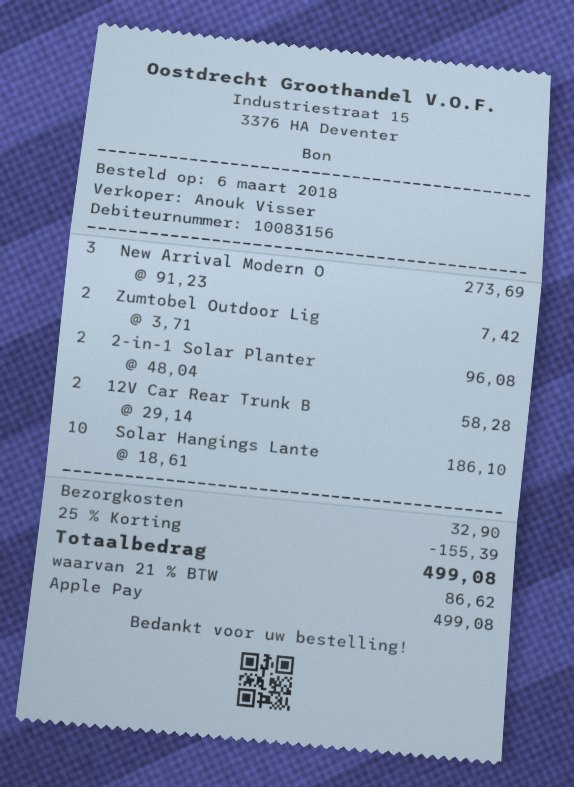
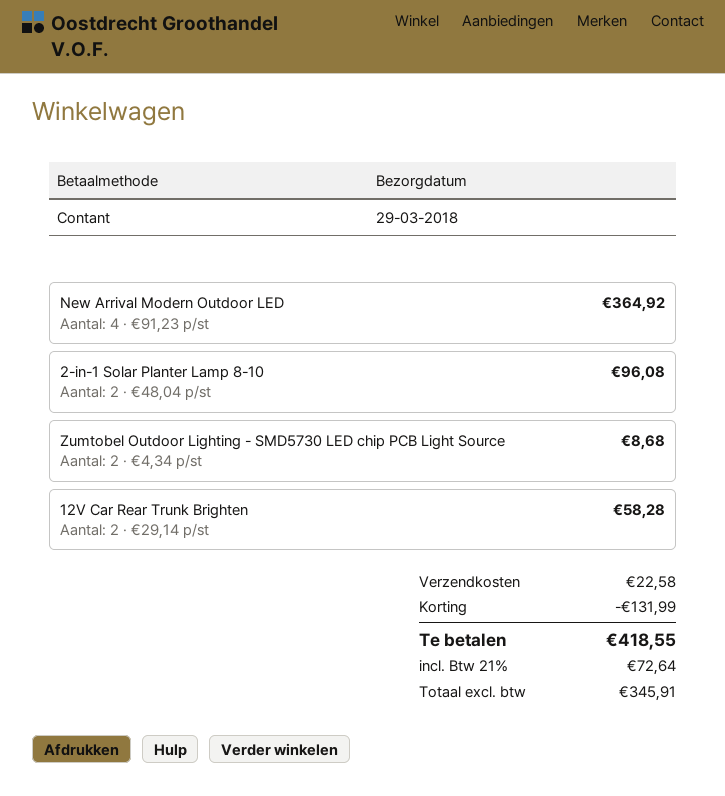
payment method: Apple Pay -> cash
New Arrival Modern O: 3 x 91.23 = 273.69 -> 4 x 91.23 = 364.92
Zumtobel Outdoor Lig: 2 x 3.71 = 7.42 -> 2 x 4.34 = 8.68
Solar Hangings Lante: 10 x 18.61 = 186.10 -> none
discount: 155.39 -> 131.99
shipping: 32.90 -> 22.58
tax: 21% = 86.62 -> 21% = 72.64
total: 499.08 -> 418.55

